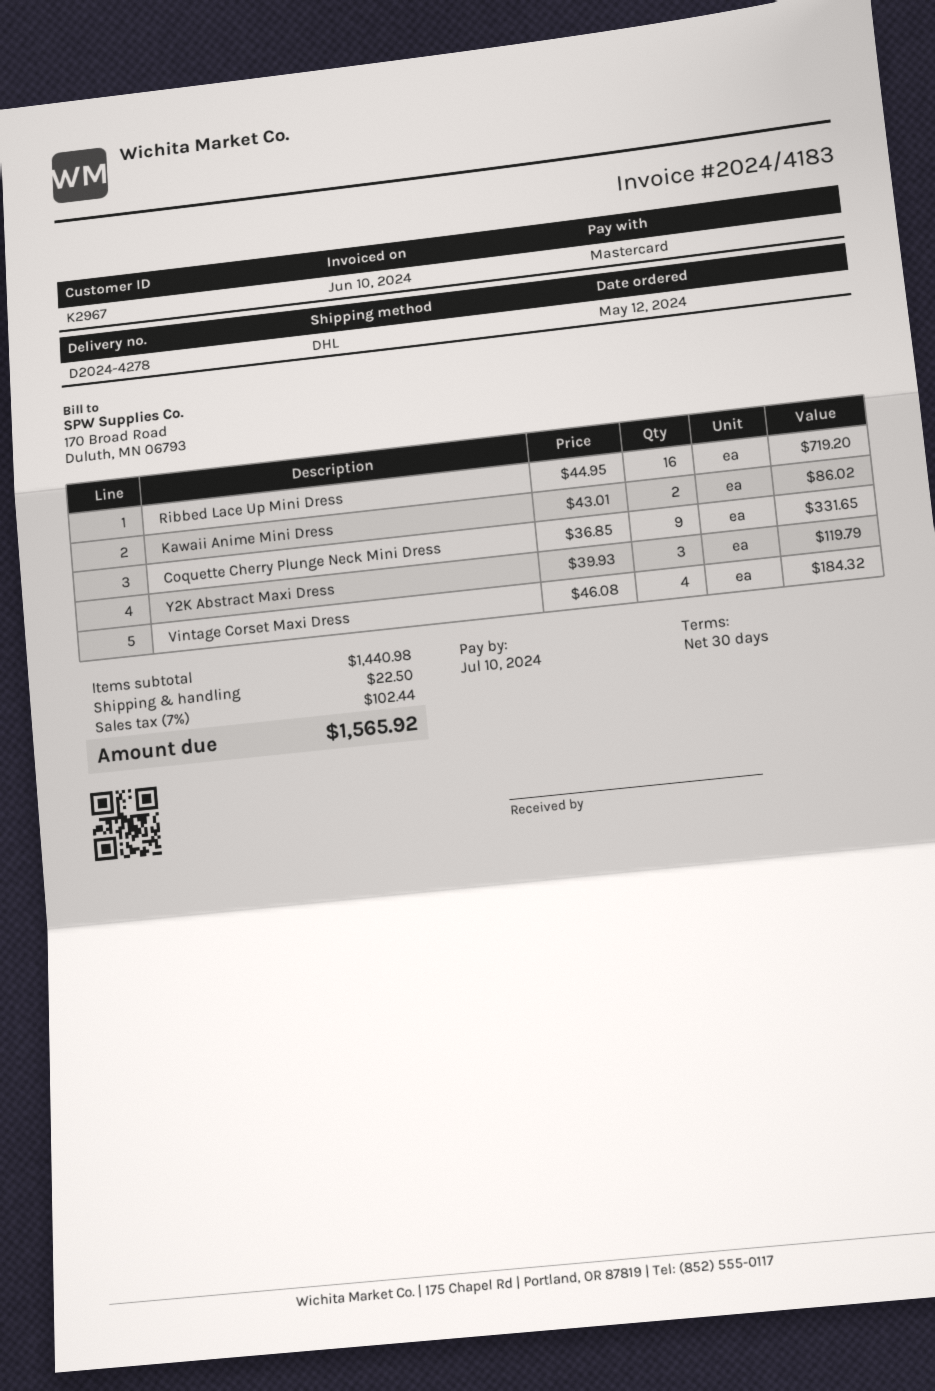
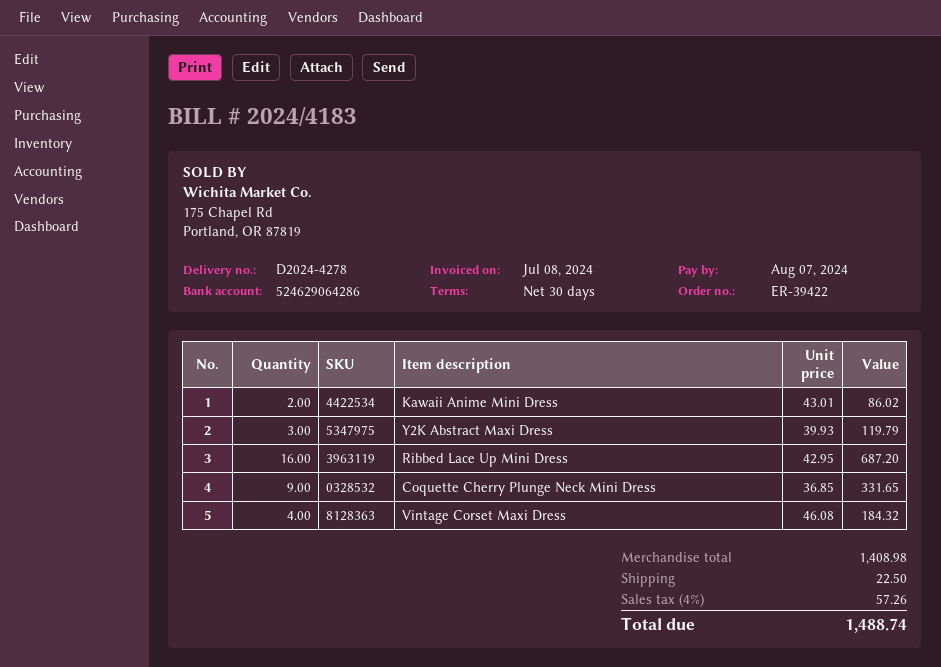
invoice date: 2024-06-10 -> 2024-07-08
due date: 2024-07-10 -> 2024-08-07
Ribbed Lace Up Mini Dress: 16 x 44.95 = 719.20 -> 16 x 42.95 = 687.20
subtotal: 1440.98 -> 1408.98
tax: 7% = 102.44 -> 4% = 57.26
total: 1565.92 -> 1488.74

